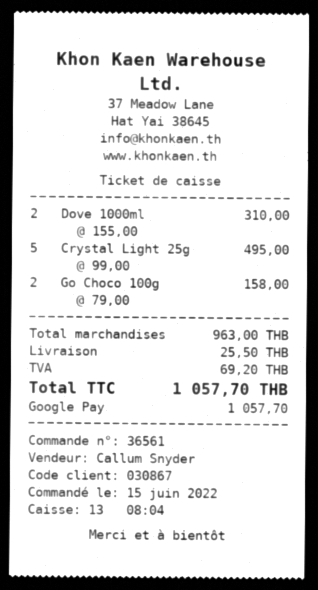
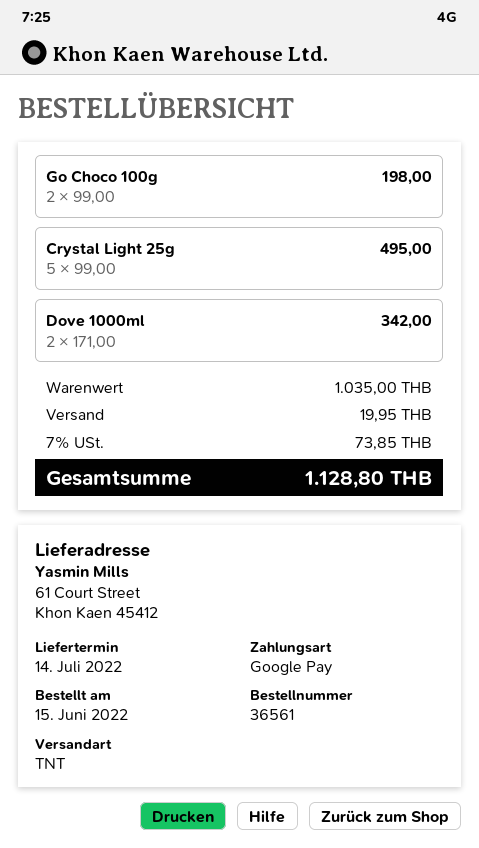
Dove 1000ml: 2 x 155.00 = 310.00 -> 2 x 171.00 = 342.00
Go Choco 100g: 2 x 79.00 = 158.00 -> 2 x 99.00 = 198.00
subtotal: 963.00 -> 1035.00
shipping: 25.50 -> 19.95
tax: 69.20 -> 73.85
total: 1057.70 -> 1128.80

